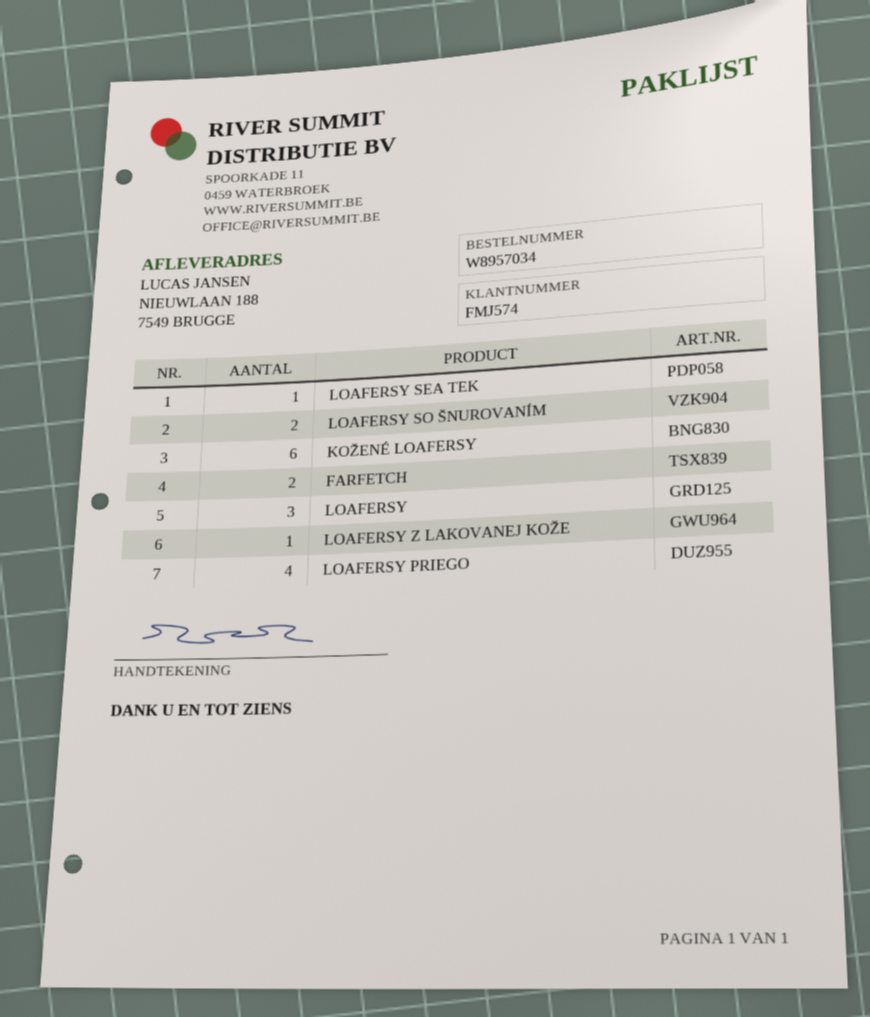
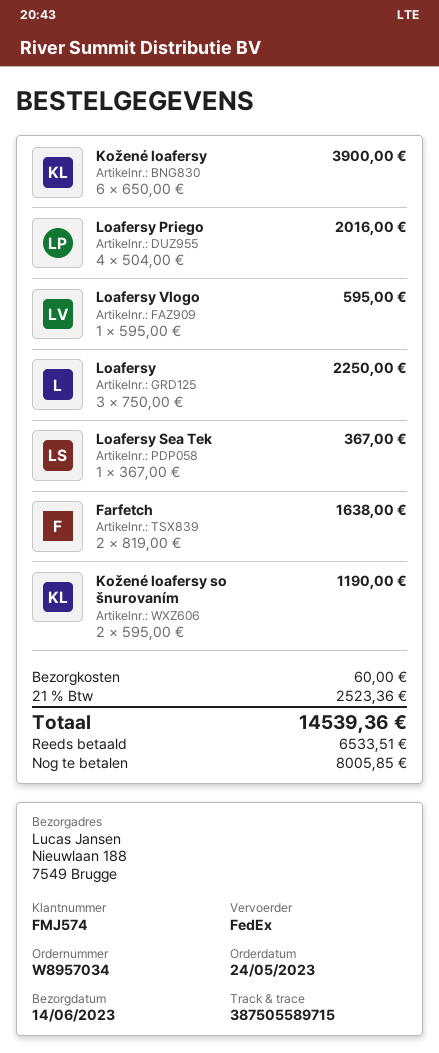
LOAFERSY SO ŠNUROVANÍM: 2 -> none
LOAFERSY Z LAKOVANEJ KOŽE: 1 -> none
Loafersy Vlogo: none -> 1
Kožené loafersy so šnurovaním: none -> 2

